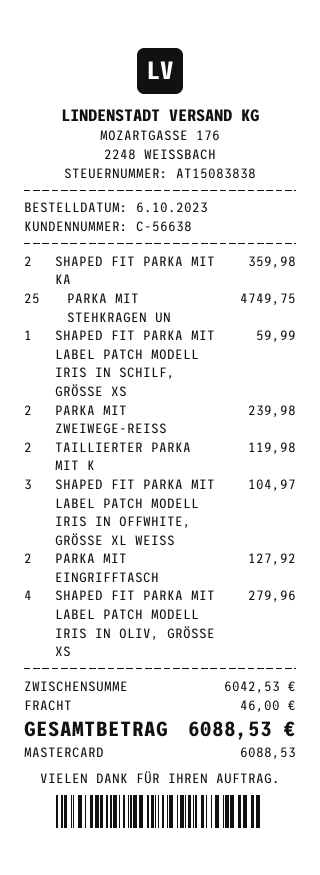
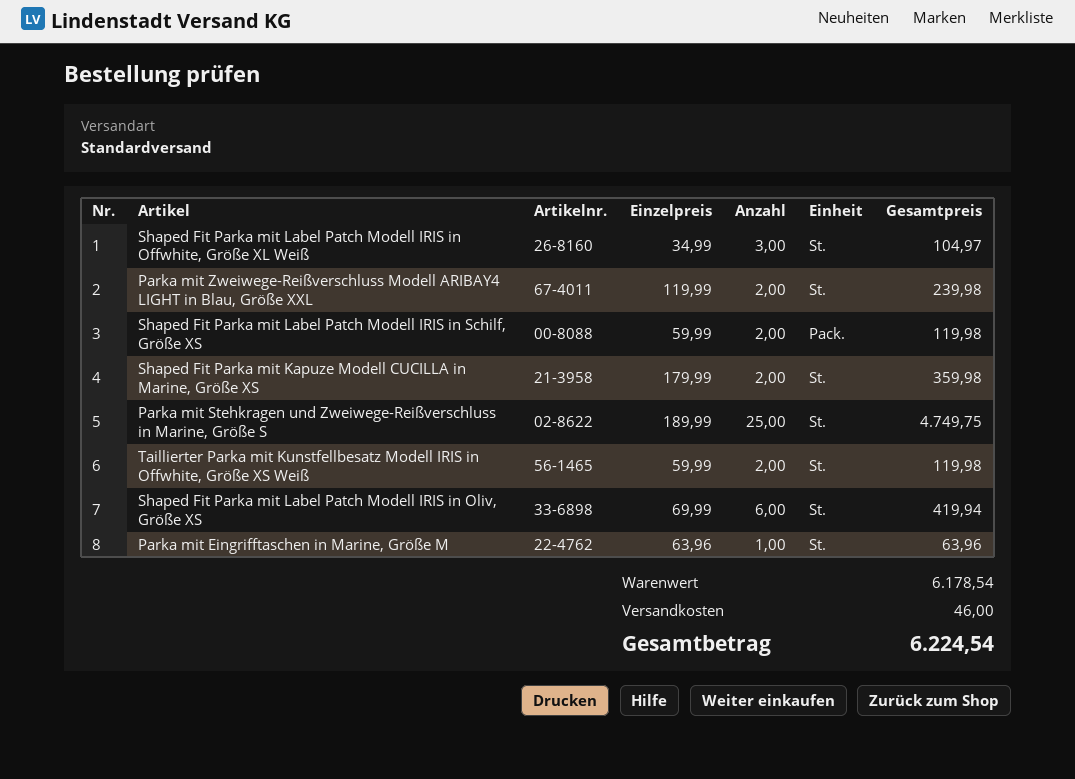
SHAPED FIT PARKA MIT LABEL PATCH MODELL IRIS IN SCHILF, GRÖSSE XS: 1 for 59.99 -> 2 for 119.98
PARKA MIT EINGRIFFTASCH: 2 for 127.92 -> 1 for 63.96
SHAPED FIT PARKA MIT LABEL PATCH MODELL IRIS IN OLIV, GRÖSSE XS: 4 for 279.96 -> 6 for 419.94
subtotal: 6042.53 -> 6178.54
total: 6088.53 -> 6224.54

